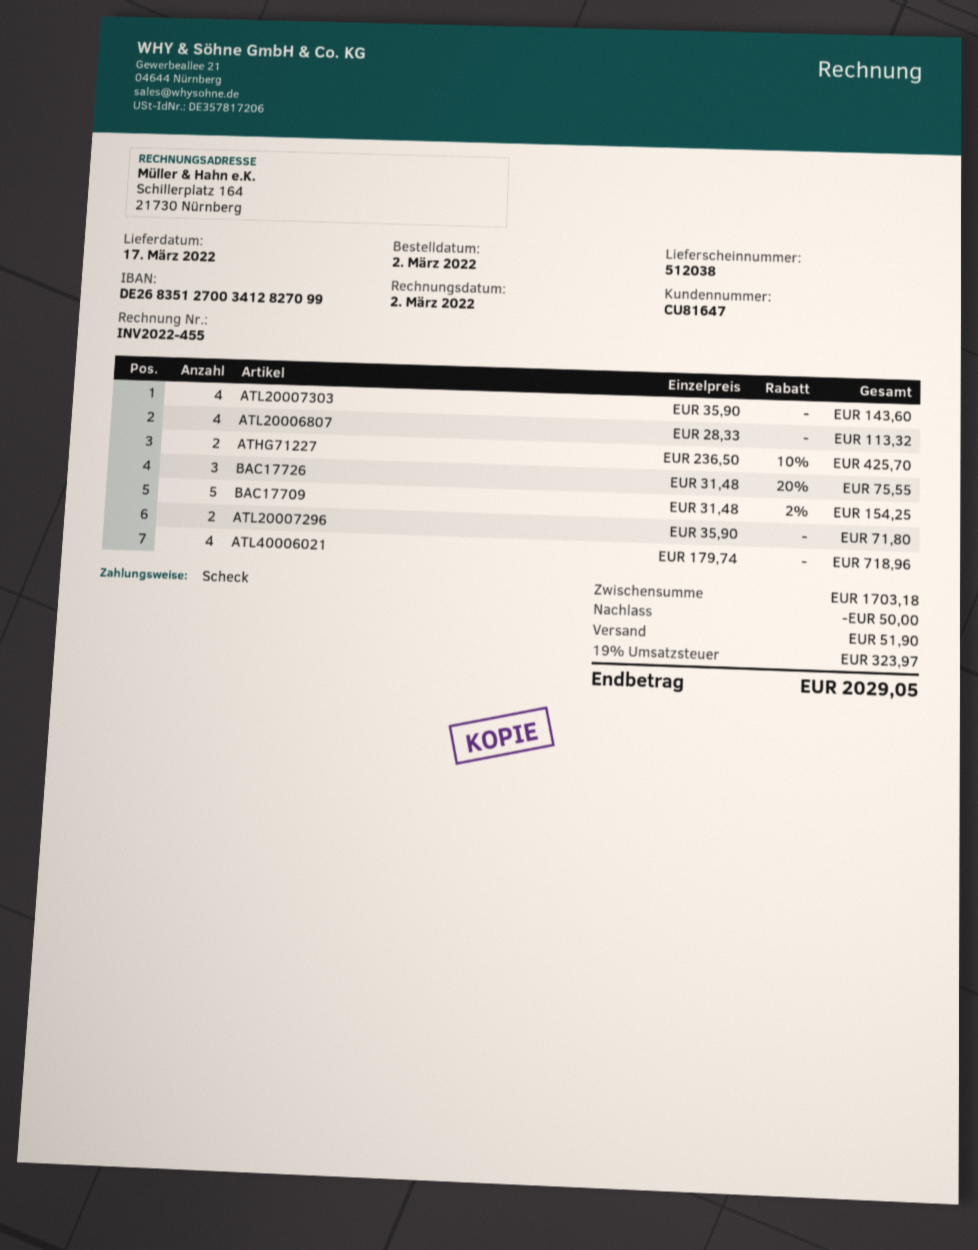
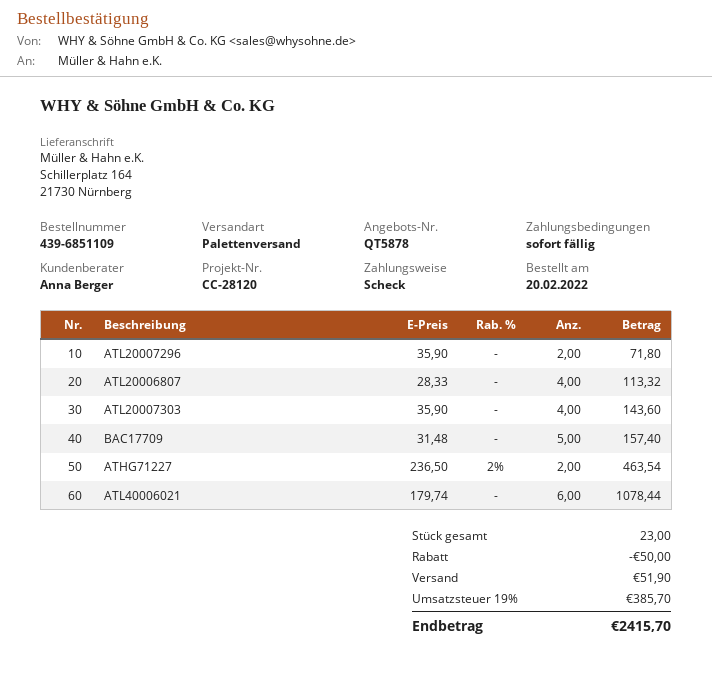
order date: 2022-03-02 -> 2022-02-20
ATHG71227: 2 x 236.50 - 10% = 425.70 -> 2 x 236.50 - 2% = 463.54
BAC17726: 3 x 31.48 - 20% = 75.55 -> none
BAC17709: 5 x 31.48 - 2% = 154.25 -> 5 x 31.48 = 157.40
ATL40006021: 4 x 179.74 = 718.96 -> 6 x 179.74 = 1078.44
tax: 19% = 323.97 -> 19% = 385.70
total: 2029.05 -> 2415.70

